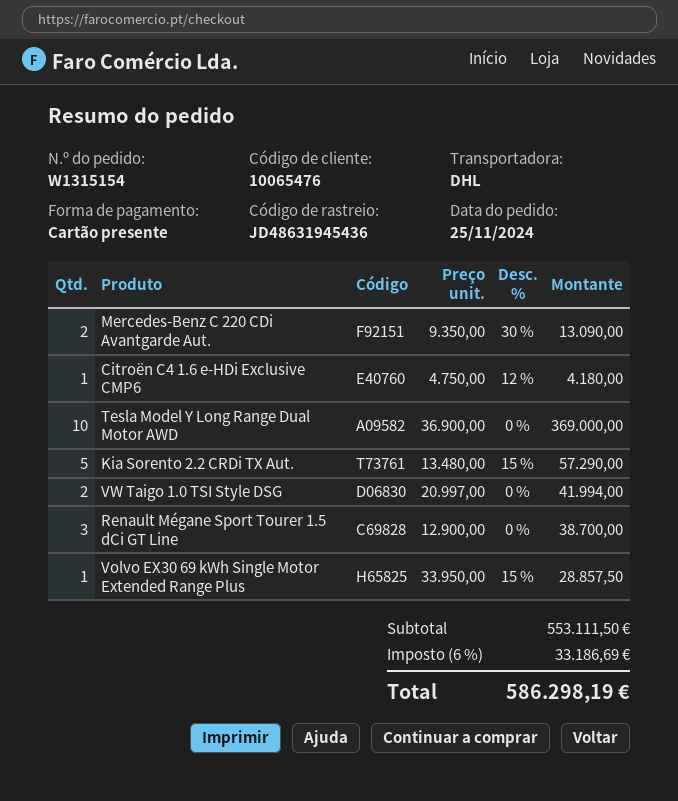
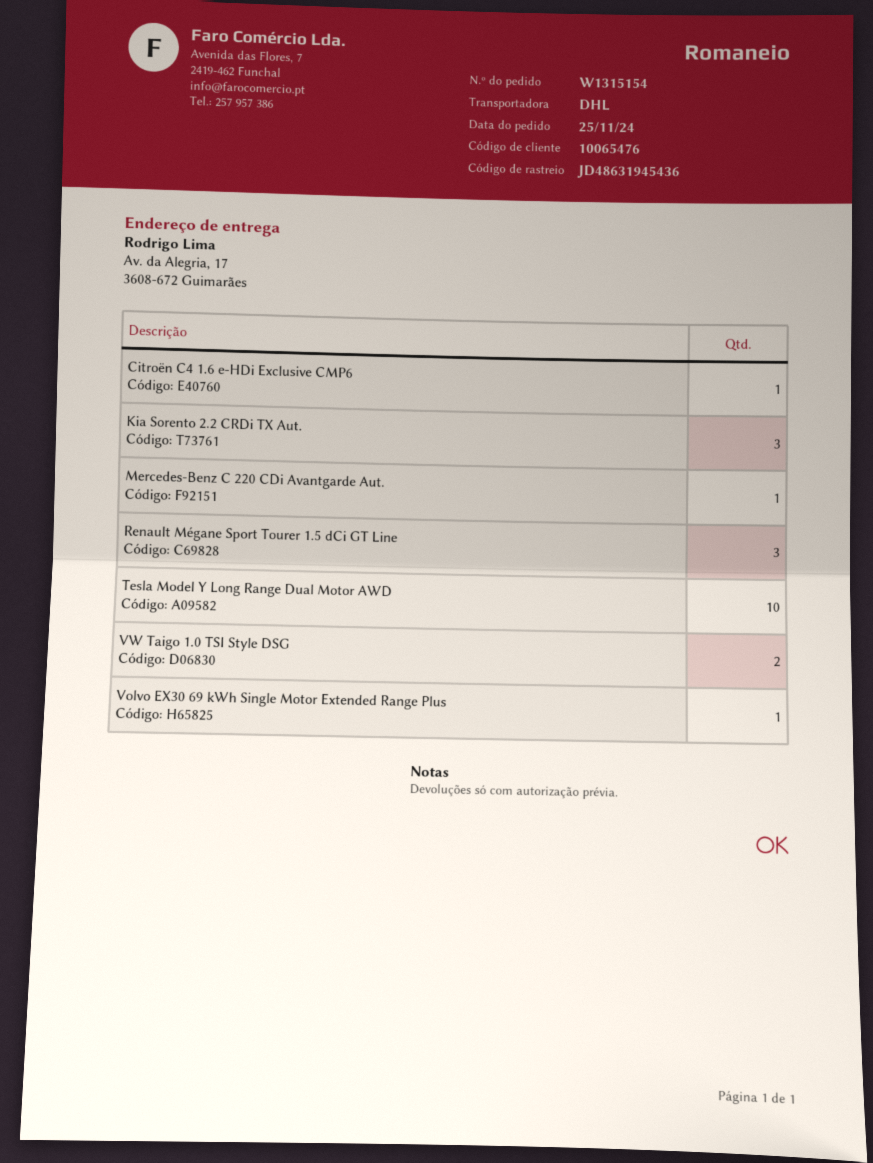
Mercedes-Benz C 220 CDi Avantgarde Aut.: 2 -> 1
Kia Sorento 2.2 CRDi TX Aut.: 5 -> 3

